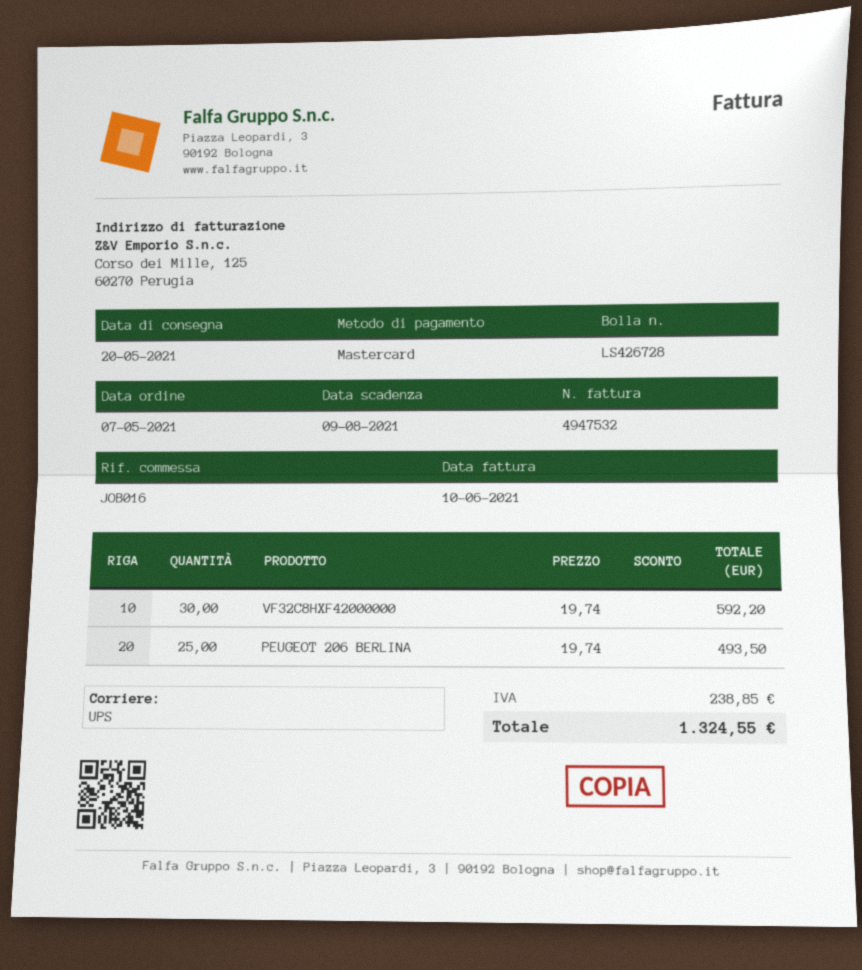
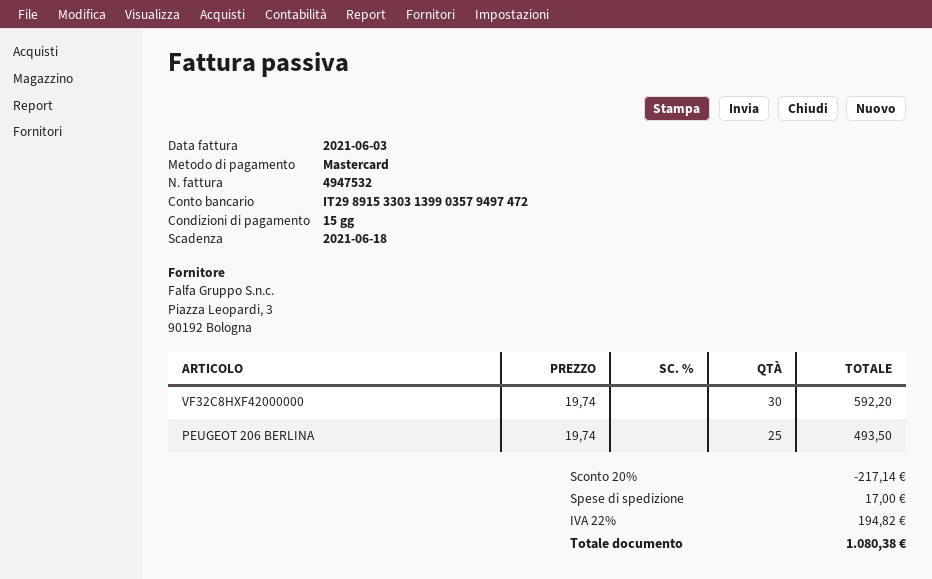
invoice date: 2021-06-10 -> 2021-06-03
due date: 2021-08-09 -> 2021-06-18
discount: none -> 20% = 217.14
shipping: none -> 17.00
tax: 238.85 -> 194.82
total: 1324.55 -> 1080.38

